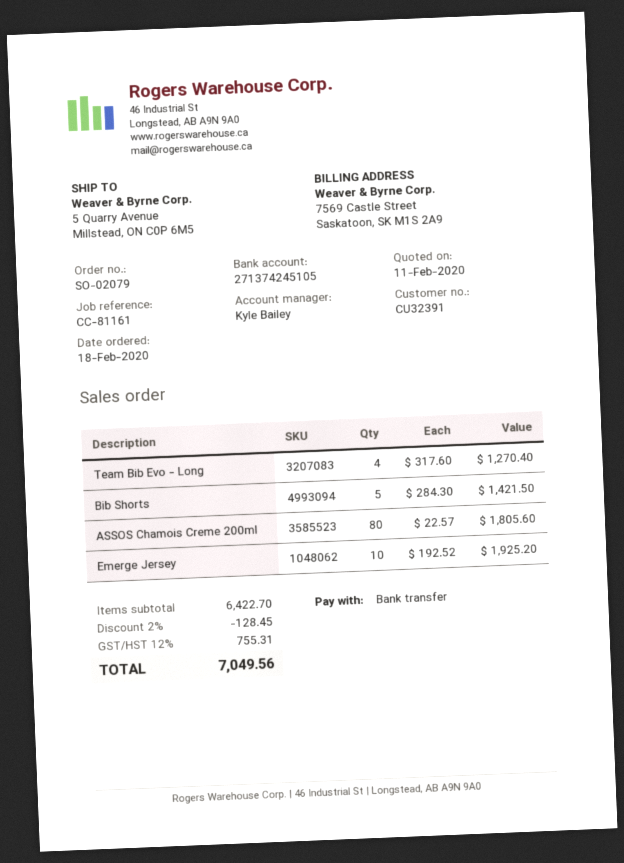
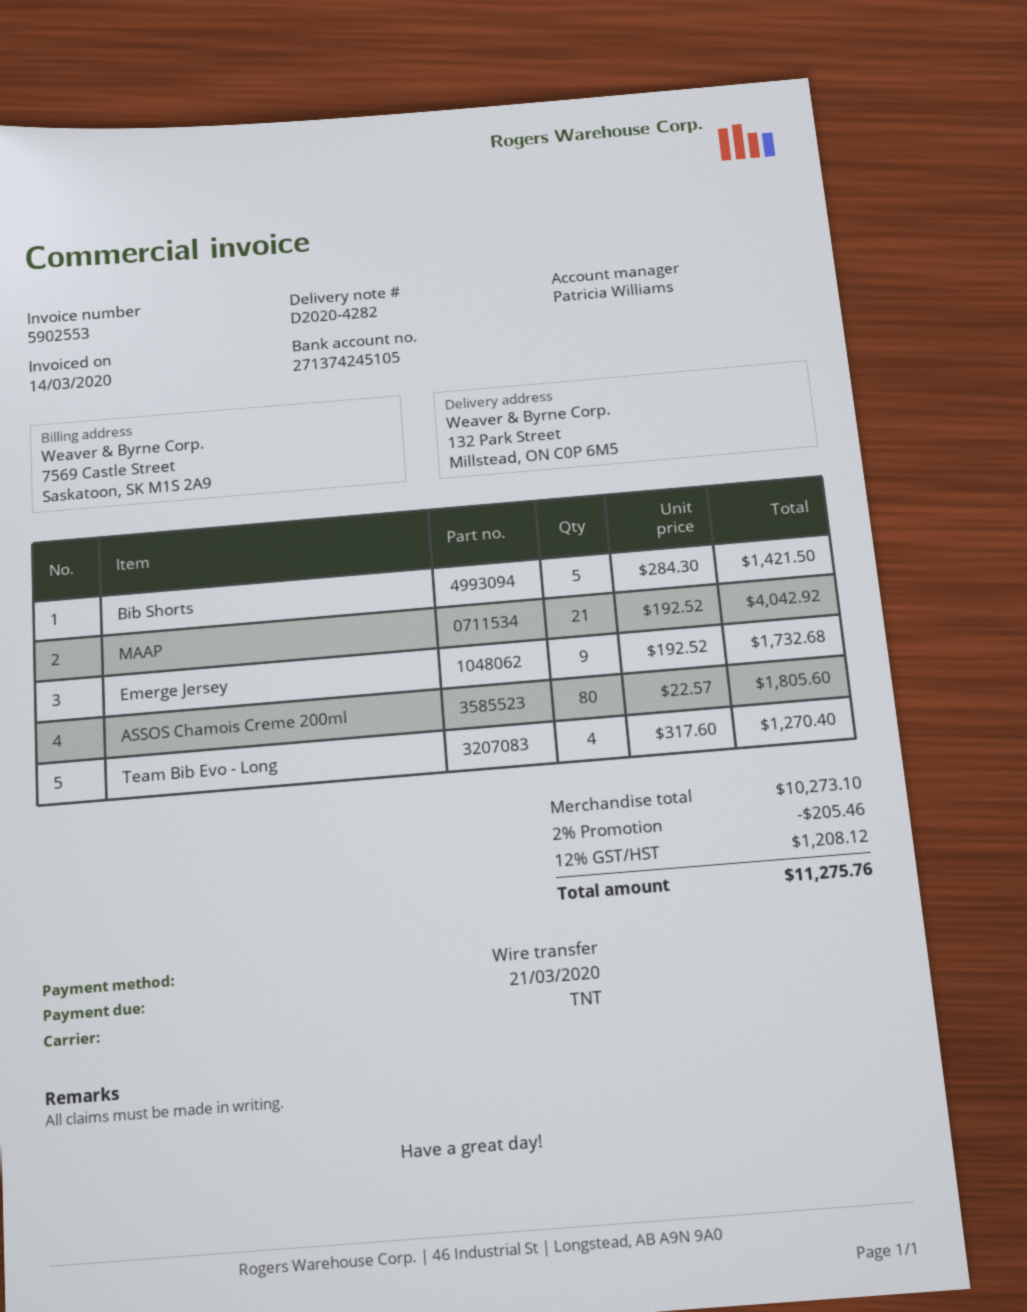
sales rep: Kyle Bailey -> Patricia Williams
ship to: 5 Quarry Avenue, Millstead, ON C0P 6M5 -> 132 Park Street, Millstead, ON C0P 6M5
Emerge Jersey: 10 x 192.52 = 1925.20 -> 9 x 192.52 = 1732.68
MAAP: none -> 21 x 192.52 = 4042.92
subtotal: 6422.70 -> 10273.10
discount: 2% = 128.45 -> 2% = 205.46
tax: 12% = 755.31 -> 12% = 1208.12
total: 7049.56 -> 11275.76

